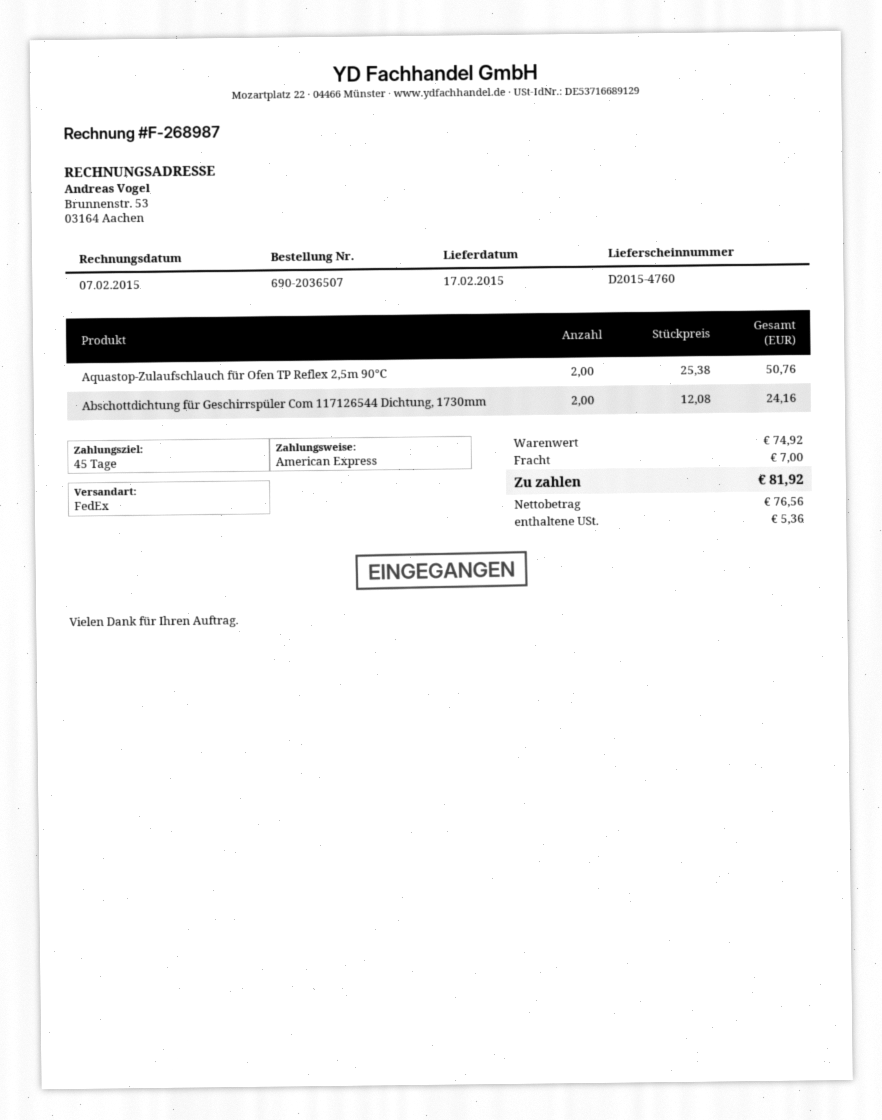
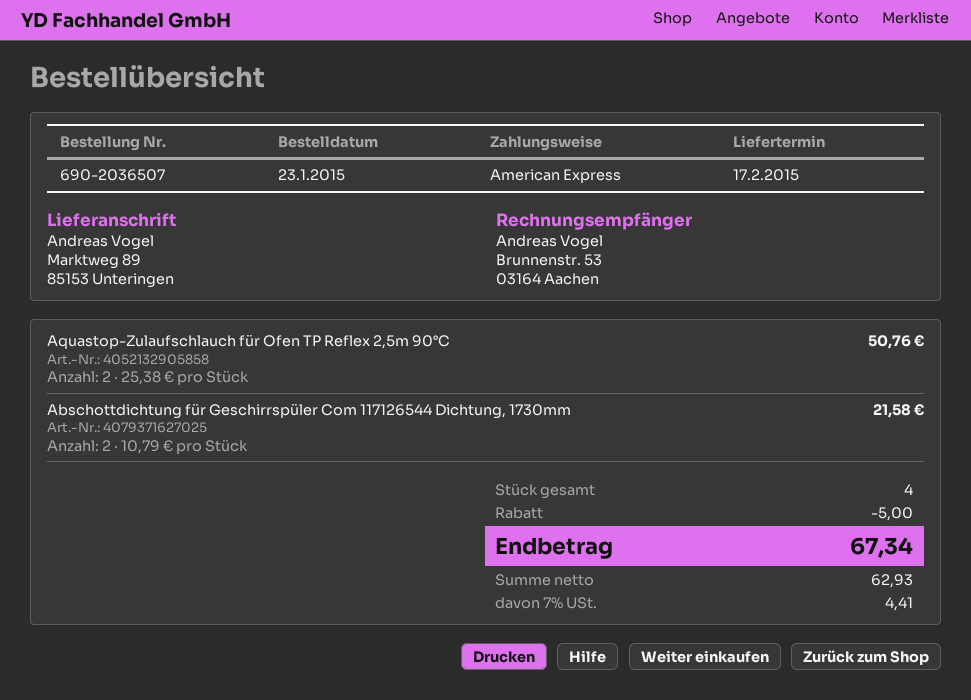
Abschottdichtung für Geschirrspüler Com 117126544 Dichtung, 1730mm: 2 x 12.08 = 24.16 -> 2 x 10.79 = 21.58
discount: none -> 5.00
shipping: 7.00 -> none
net: 76.56 -> 62.93
tax: 5.36 -> 4.41
total: 81.92 -> 67.34

